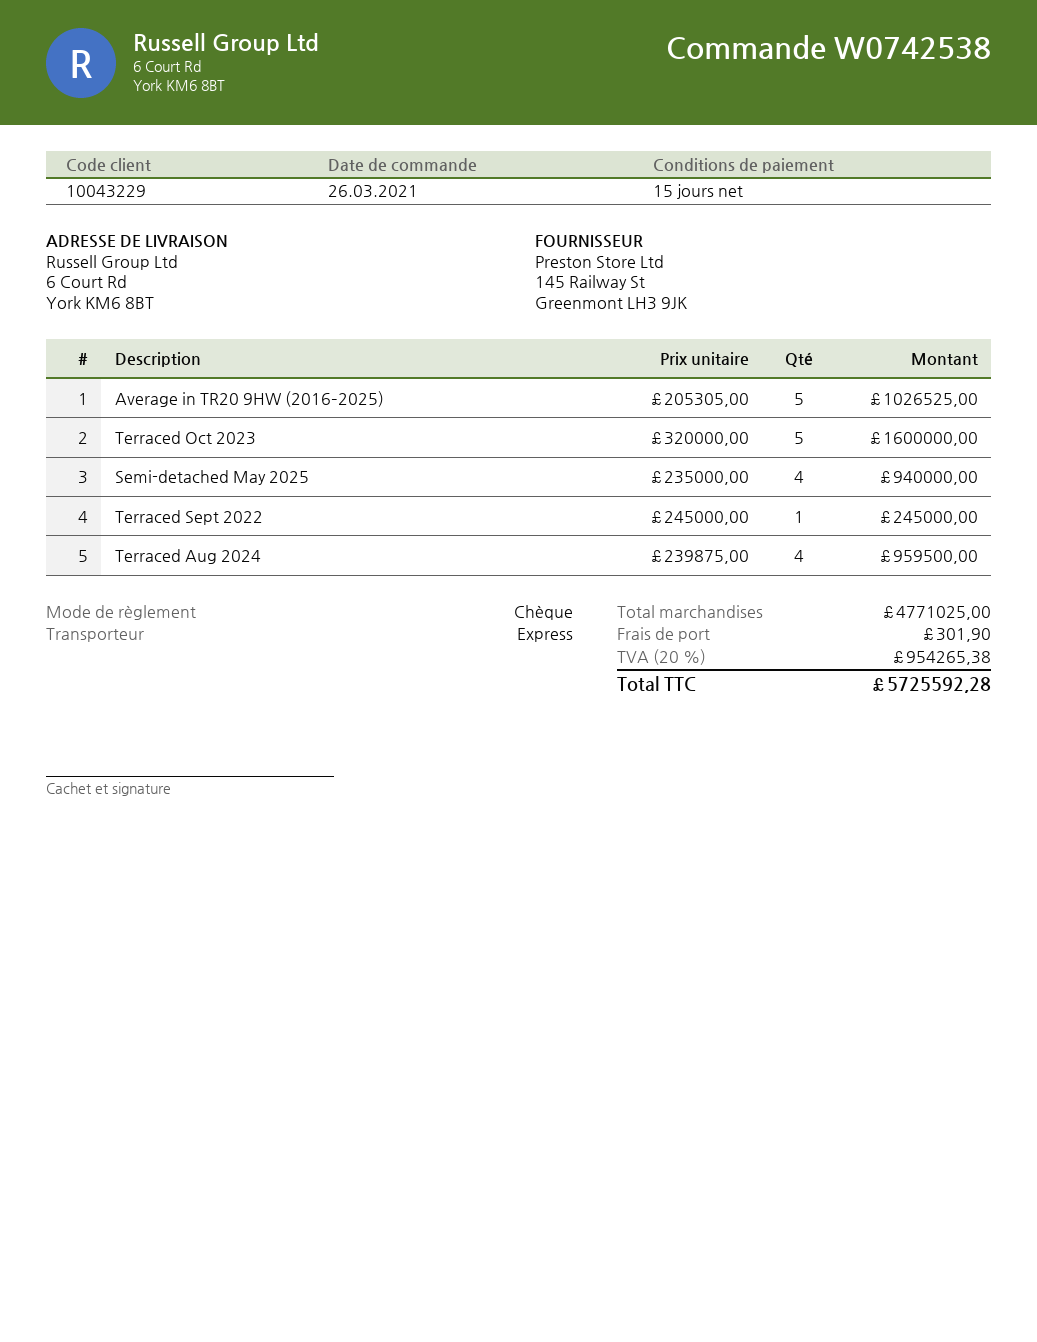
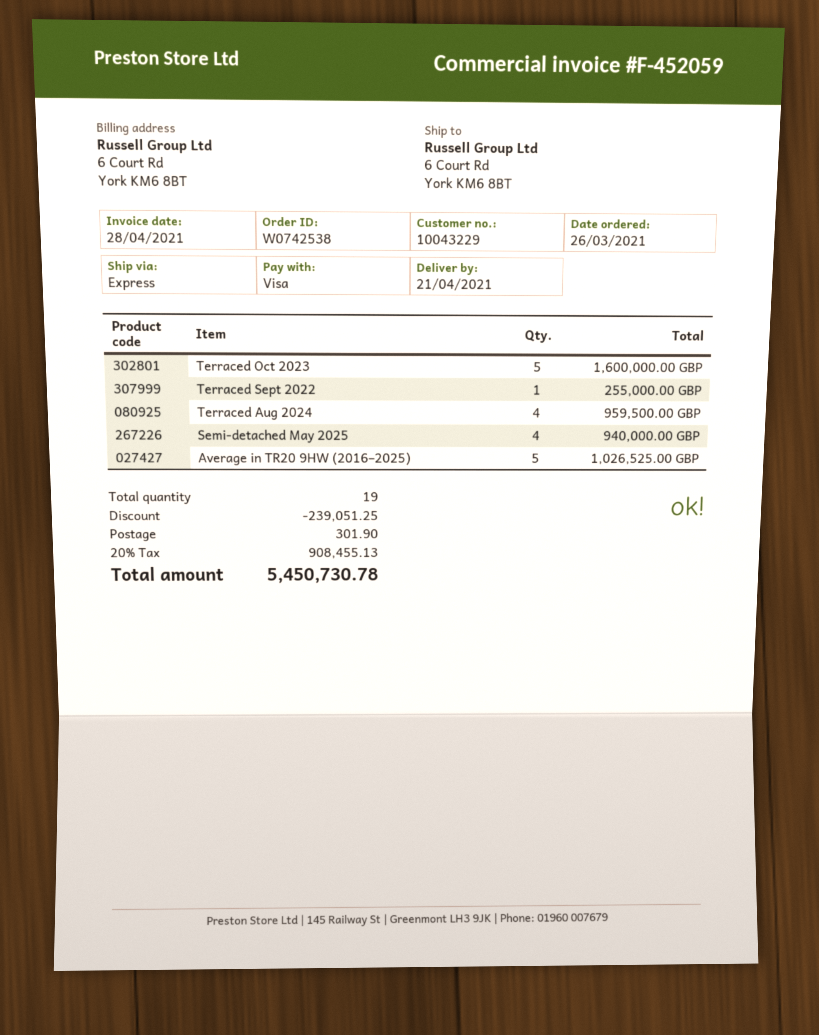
payment method: cheque -> Visa
Terraced Sept 2022: 1 for 245000.00 -> 1 for 255000.00
discount: none -> 239051.25
tax: 20% = 954265.38 -> 20% = 908455.13
total: 5725592.28 -> 5450730.78

